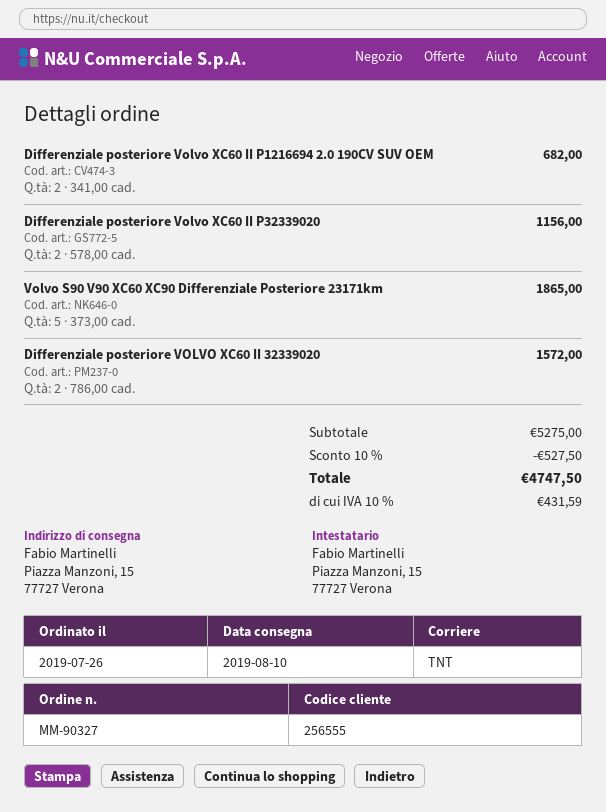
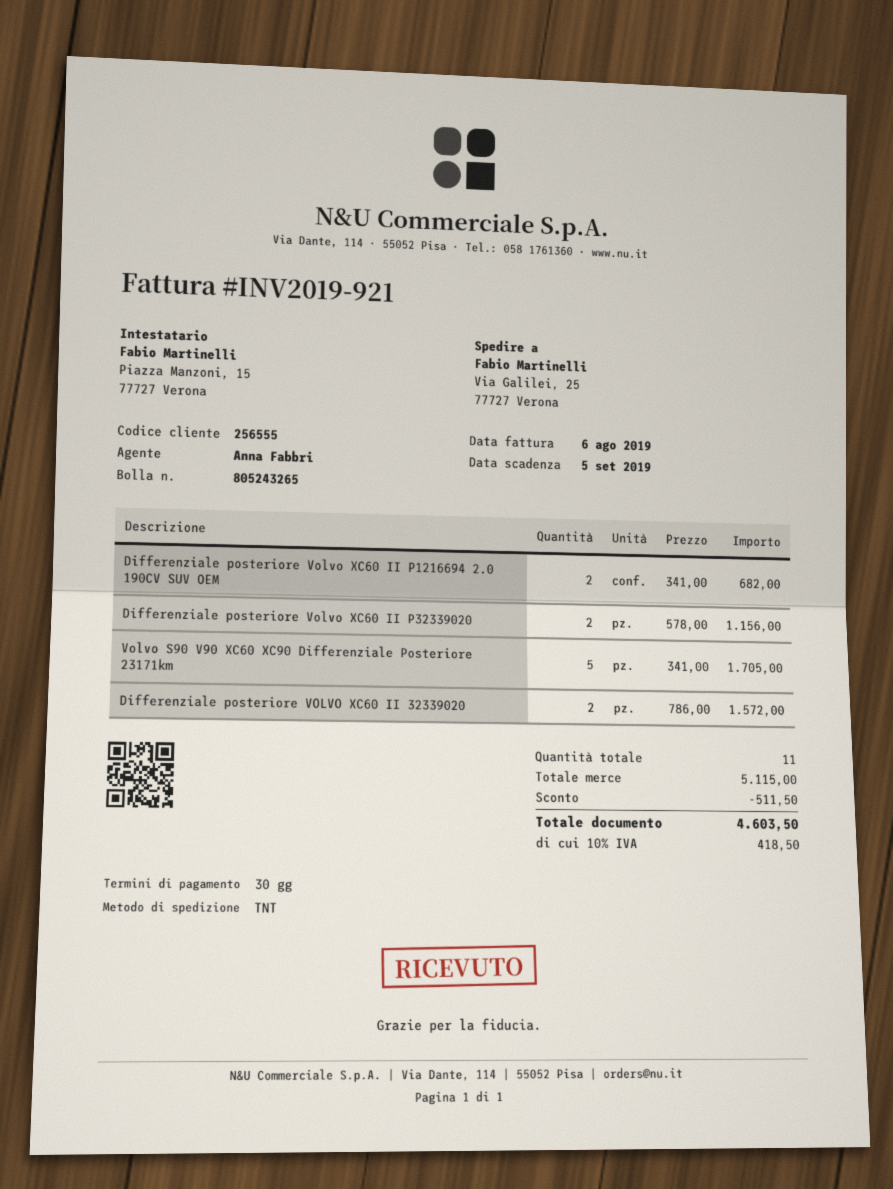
ship to: Piazza Manzoni, 15, 77727 Verona -> Via Galilei, 25, 77727 Verona
Volvo S90 V90 XC60 XC90 Differenziale Posteriore 23171km: 5 x 373.00 = 1865.00 -> 5 x 341.00 = 1705.00
subtotal: 5275.00 -> 5115.00
discount: 527.50 -> 511.50
tax: 10% = 431.59 -> 10% = 418.50
total: 4747.50 -> 4603.50

